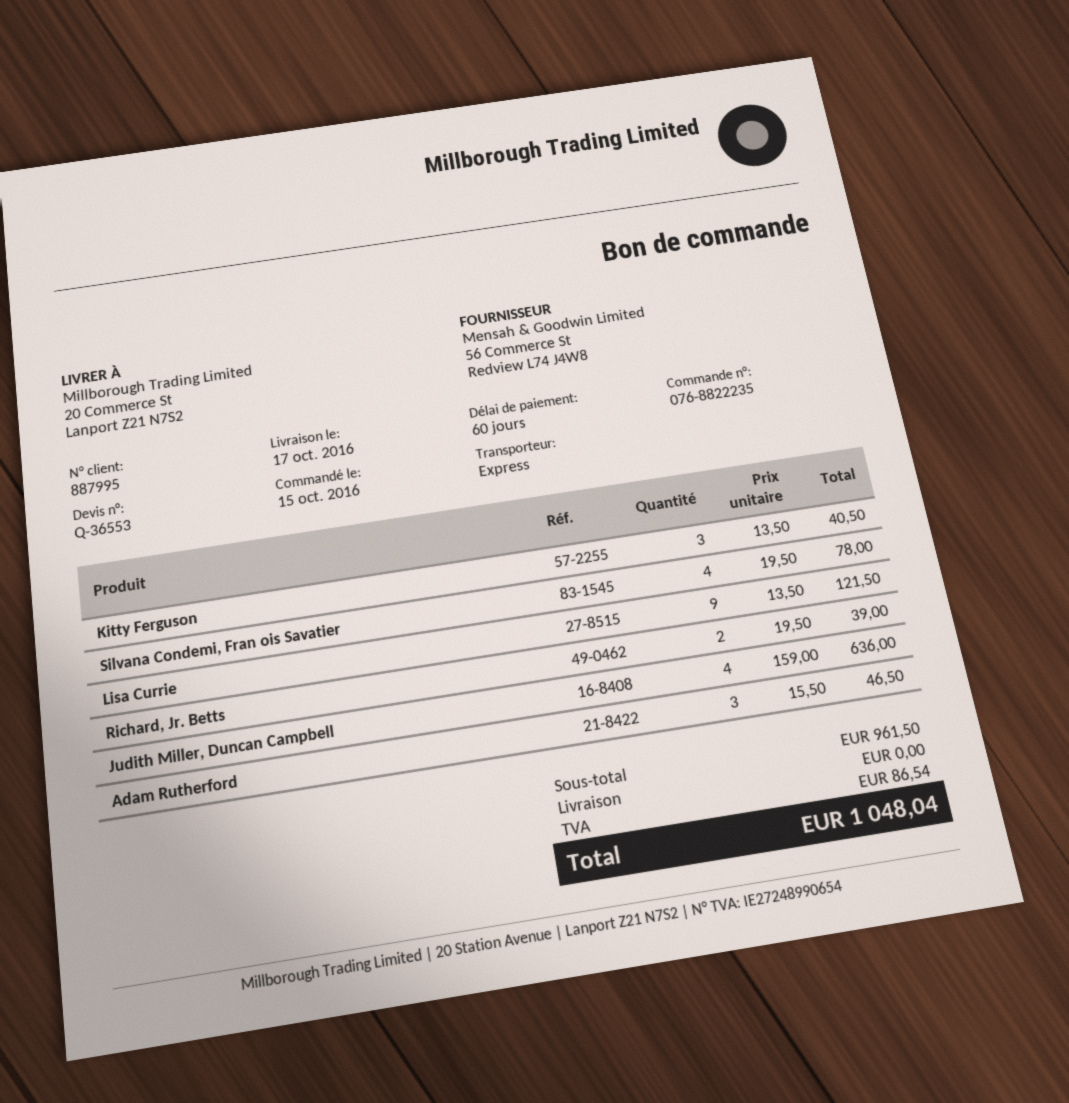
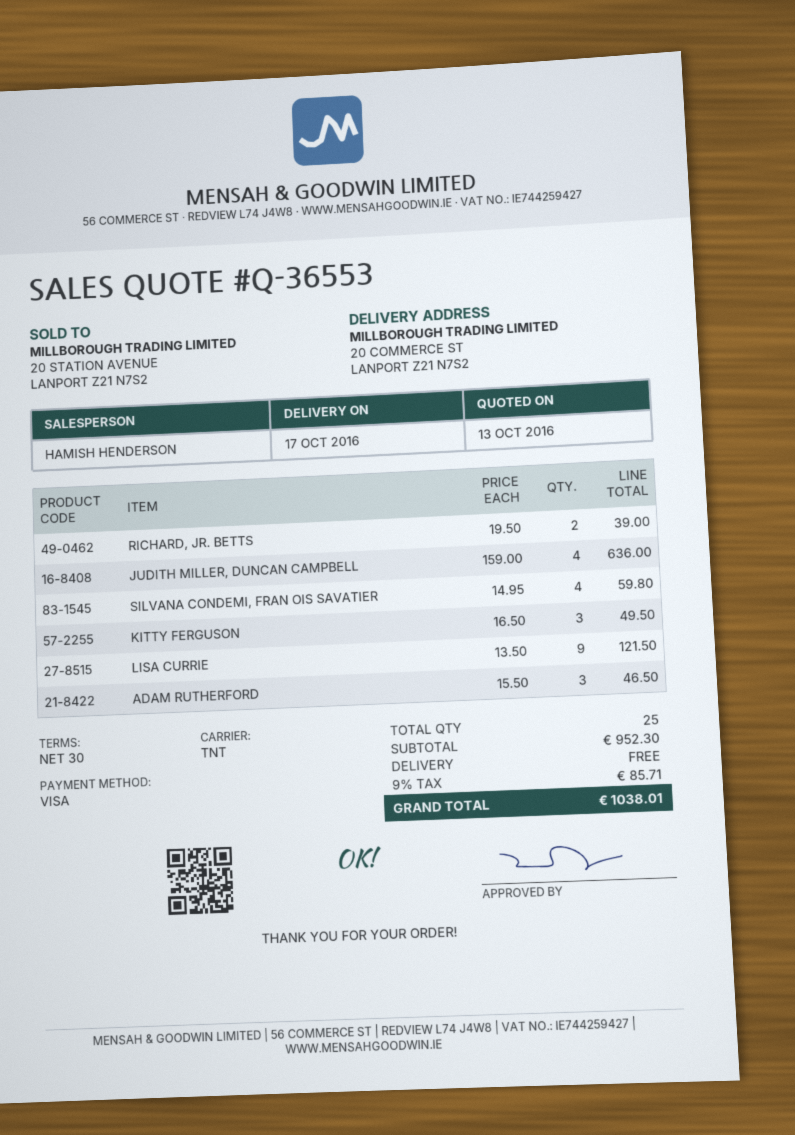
payment terms: 60 days -> 30 days
shipping method: express -> TNT
Kitty Ferguson: 3 x 13.50 = 40.50 -> 3 x 16.50 = 49.50
Silvana Condemi, Fran ois Savatier: 4 x 19.50 = 78.00 -> 4 x 14.95 = 59.80
subtotal: 961.50 -> 952.30
tax: 86.54 -> 85.71
total: 1048.04 -> 1038.01

